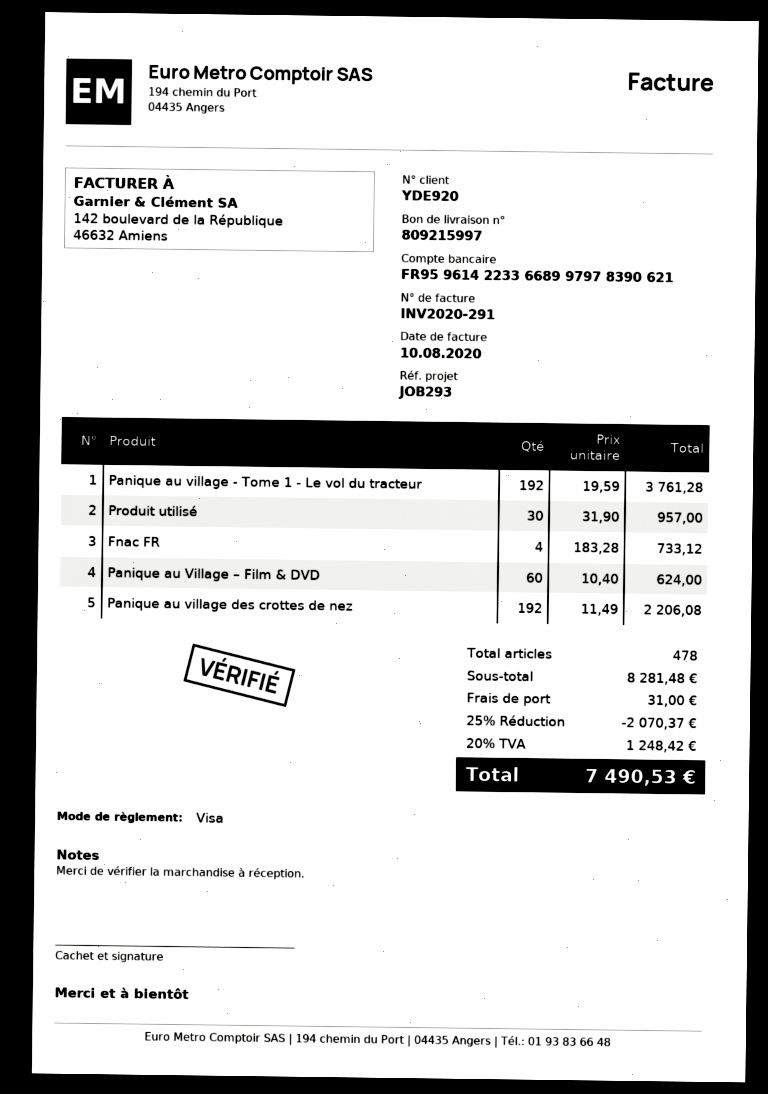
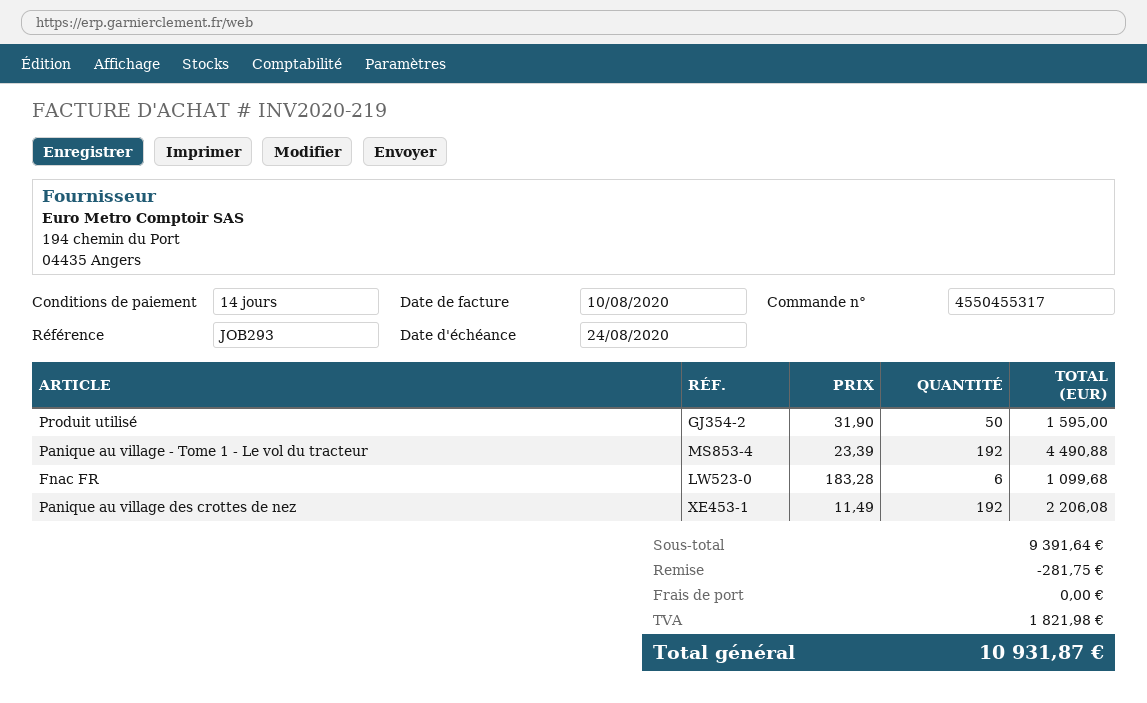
invoice number: INV2020-291 -> INV2020-219
Panique au village - Tome 1 - Le vol du tracteur: 192 x 19.59 = 3761.28 -> 192 x 23.39 = 4490.88
Produit utilisé: 30 x 31.90 = 957.00 -> 50 x 31.90 = 1595.00
Fnac FR: 4 x 183.28 = 733.12 -> 6 x 183.28 = 1099.68
Panique au Village – Film & DVD: 60 x 10.40 = 624.00 -> none
subtotal: 8281.48 -> 9391.64
discount: 2070.37 -> 281.75
shipping: 31.00 -> 0.00
tax: 1248.42 -> 1821.98
total: 7490.53 -> 10931.87

